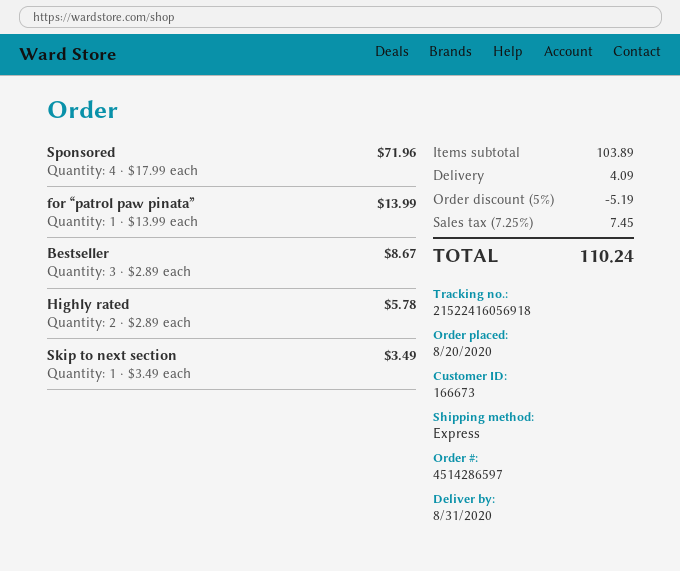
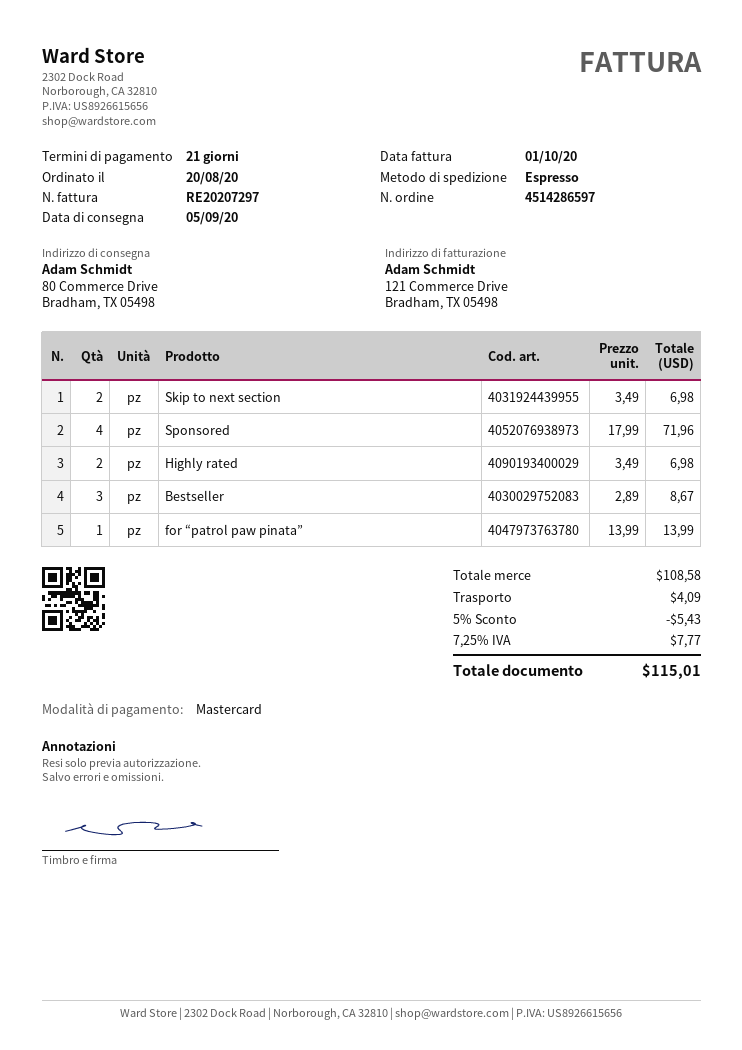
delivery date: 2020-08-31 -> 2020-09-05
Highly rated: 2 x 2.89 = 5.78 -> 2 x 3.49 = 6.98
Skip to next section: 1 x 3.49 = 3.49 -> 2 x 3.49 = 6.98
subtotal: 103.89 -> 108.58
discount: 5% = 5.19 -> 5% = 5.43
tax: 7.25% = 7.45 -> 7.25% = 7.77
total: 110.24 -> 115.01

